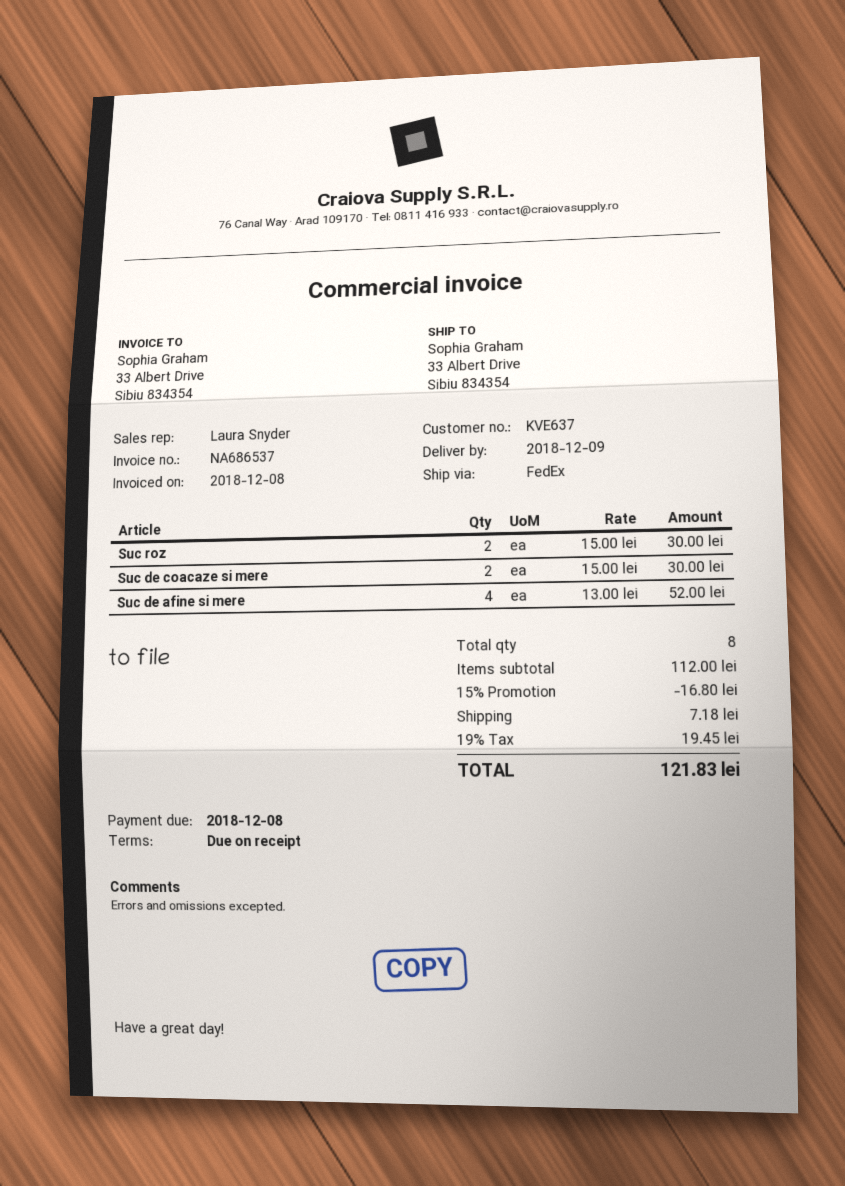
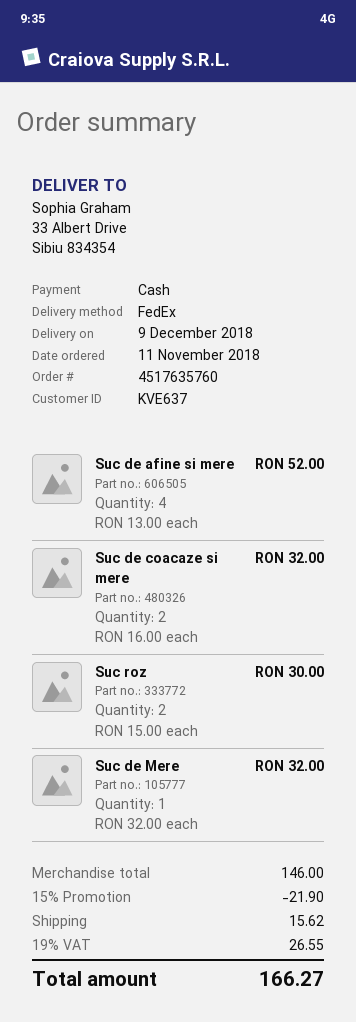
Suc de coacaze si mere: 2 x 15.00 = 30.00 -> 2 x 16.00 = 32.00
Suc de Mere: none -> 1 x 32.00 = 32.00
subtotal: 112.00 -> 146.00
discount: 15% = 16.80 -> 15% = 21.90
shipping: 7.18 -> 15.62
tax: 19% = 19.45 -> 19% = 26.55
total: 121.83 -> 166.27

